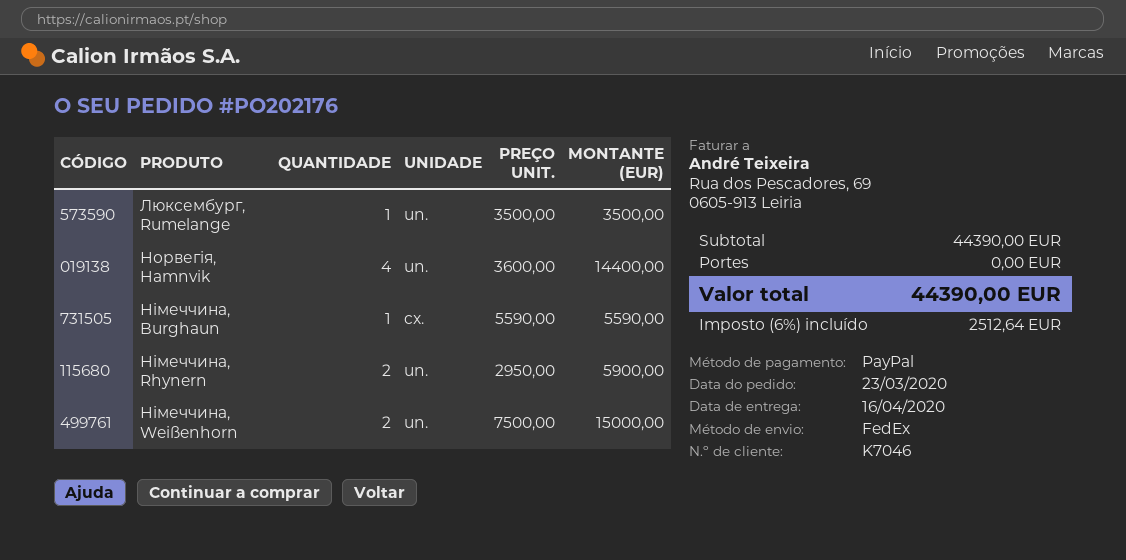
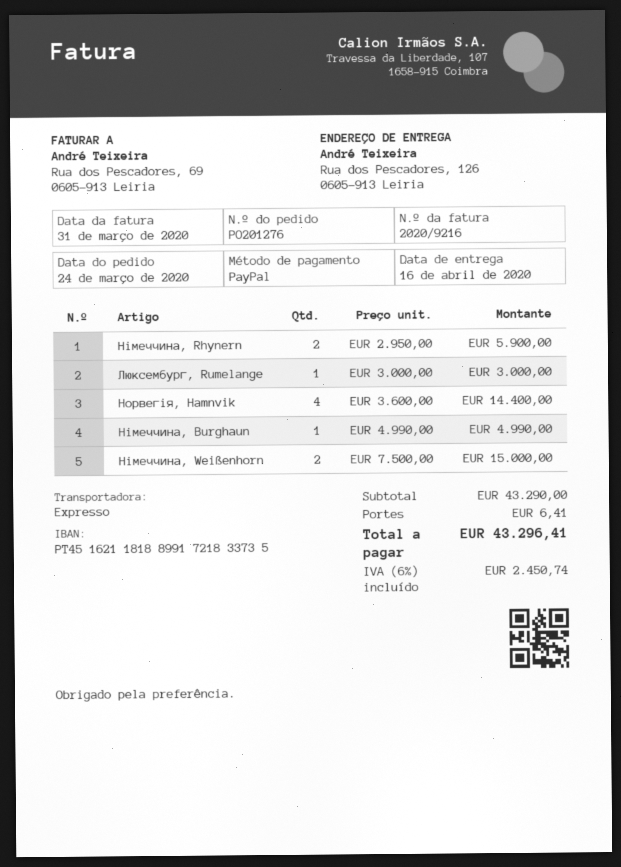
order number: PO202176 -> PO201276
order date: 2020-03-23 -> 2020-03-24
shipping method: FedEx -> express
Люксембург, Rumelange: 1 x 3500.00 = 3500.00 -> 1 x 3000.00 = 3000.00
Німеччина, Burghaun: 1 x 5590.00 = 5590.00 -> 1 x 4990.00 = 4990.00
subtotal: 44390.00 -> 43290.00
shipping: 0.00 -> 6.41
tax: 6% = 2512.64 -> 6% = 2450.74
total: 44390.00 -> 43296.41

